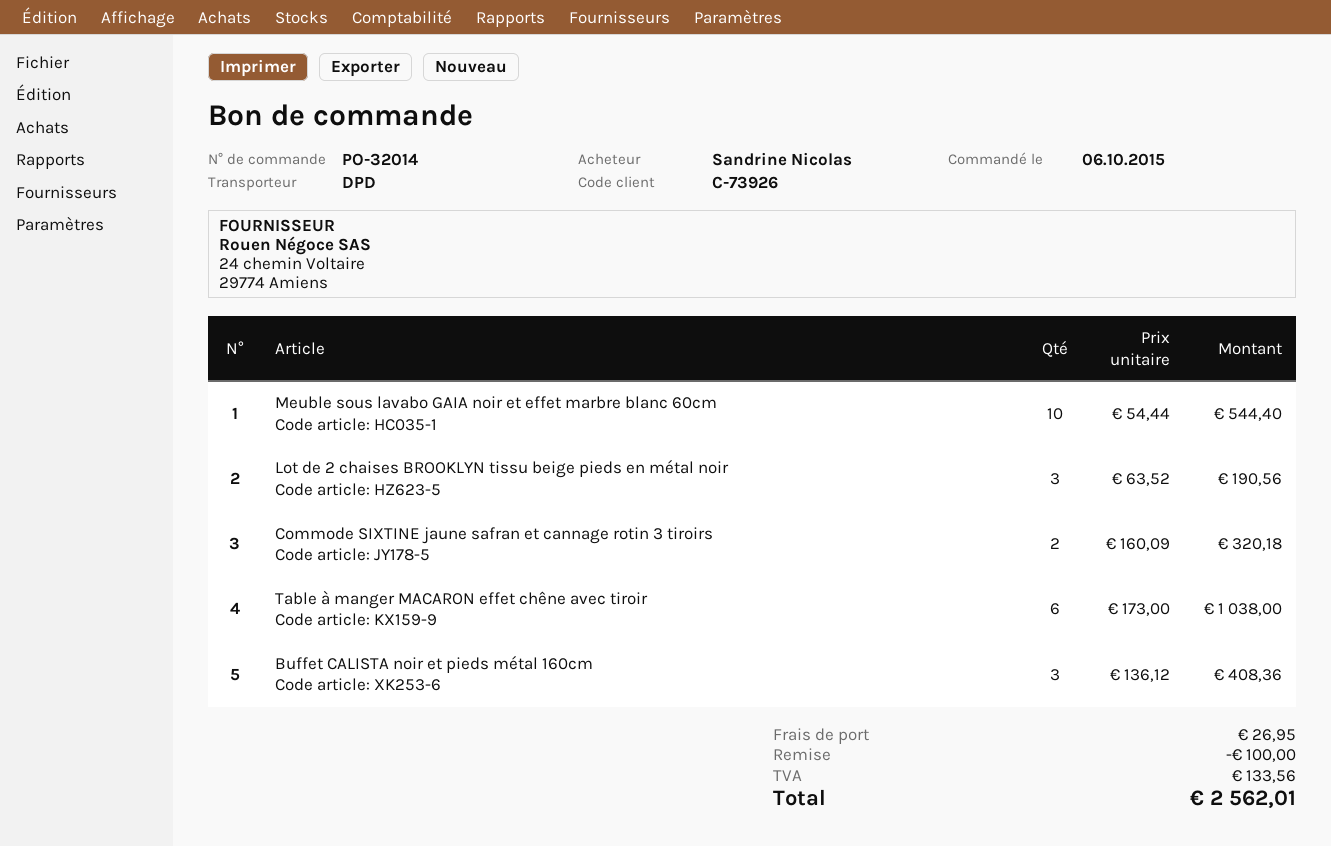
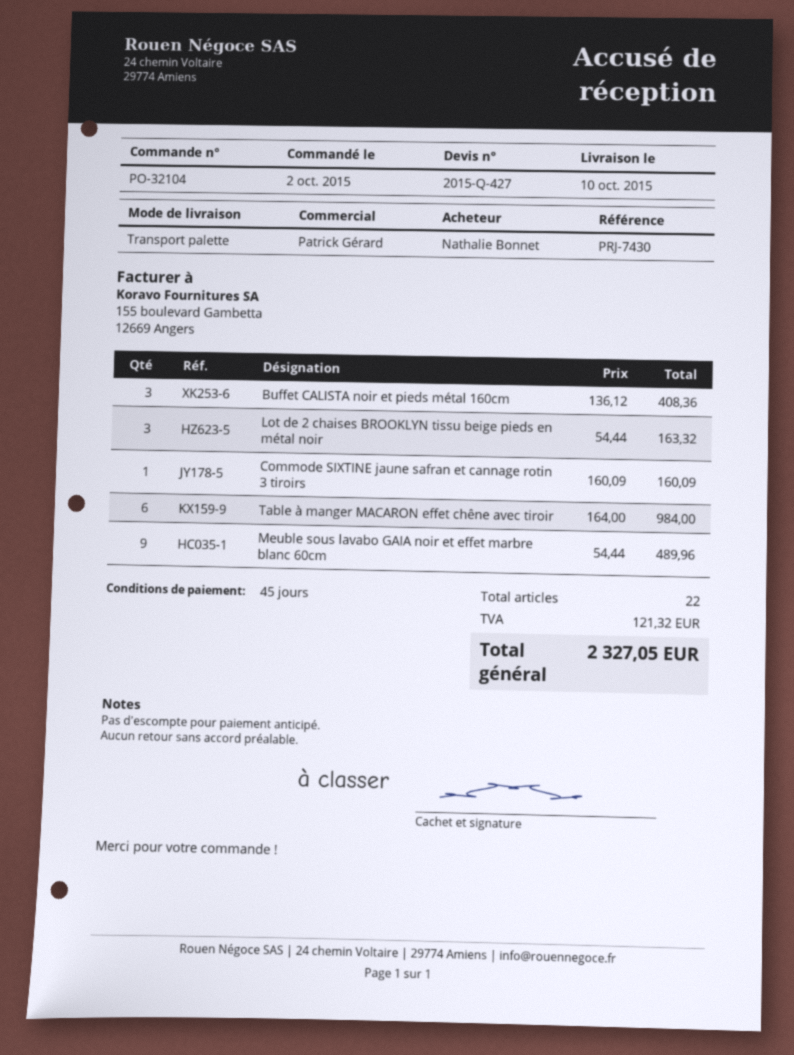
order number: PO-32014 -> PO-32104
order date: 2015-10-06 -> 2015-10-02
ordered by: Sandrine Nicolas -> Nathalie Bonnet
shipping method: DPD -> pallet freight
Meuble sous lavabo GAIA noir et effet marbre blanc 60cm: 10 x 54.44 = 544.40 -> 9 x 54.44 = 489.96
Lot de 2 chaises BROOKLYN tissu beige pieds en métal noir: 3 x 63.52 = 190.56 -> 3 x 54.44 = 163.32
Commode SIXTINE jaune safran et cannage rotin 3 tiroirs: 2 x 160.09 = 320.18 -> 1 x 160.09 = 160.09
Table à manger MACARON effet chêne avec tiroir: 6 x 173.00 = 1038.00 -> 6 x 164.00 = 984.00
discount: 100.00 -> none
shipping: 26.95 -> none
tax: 133.56 -> 121.32
total: 2562.01 -> 2327.05

